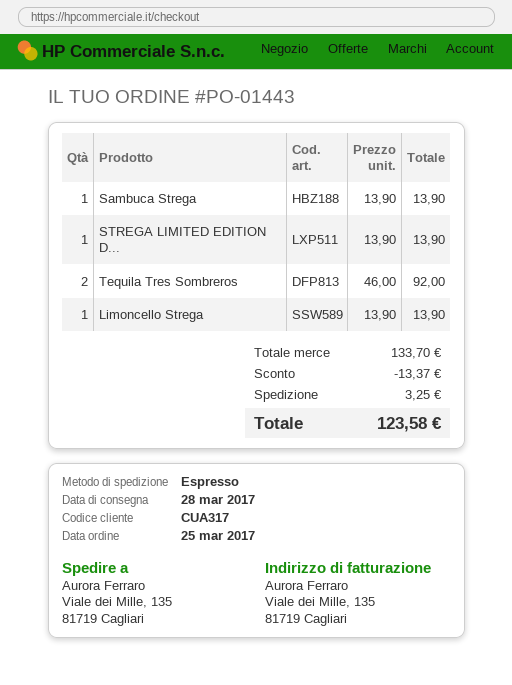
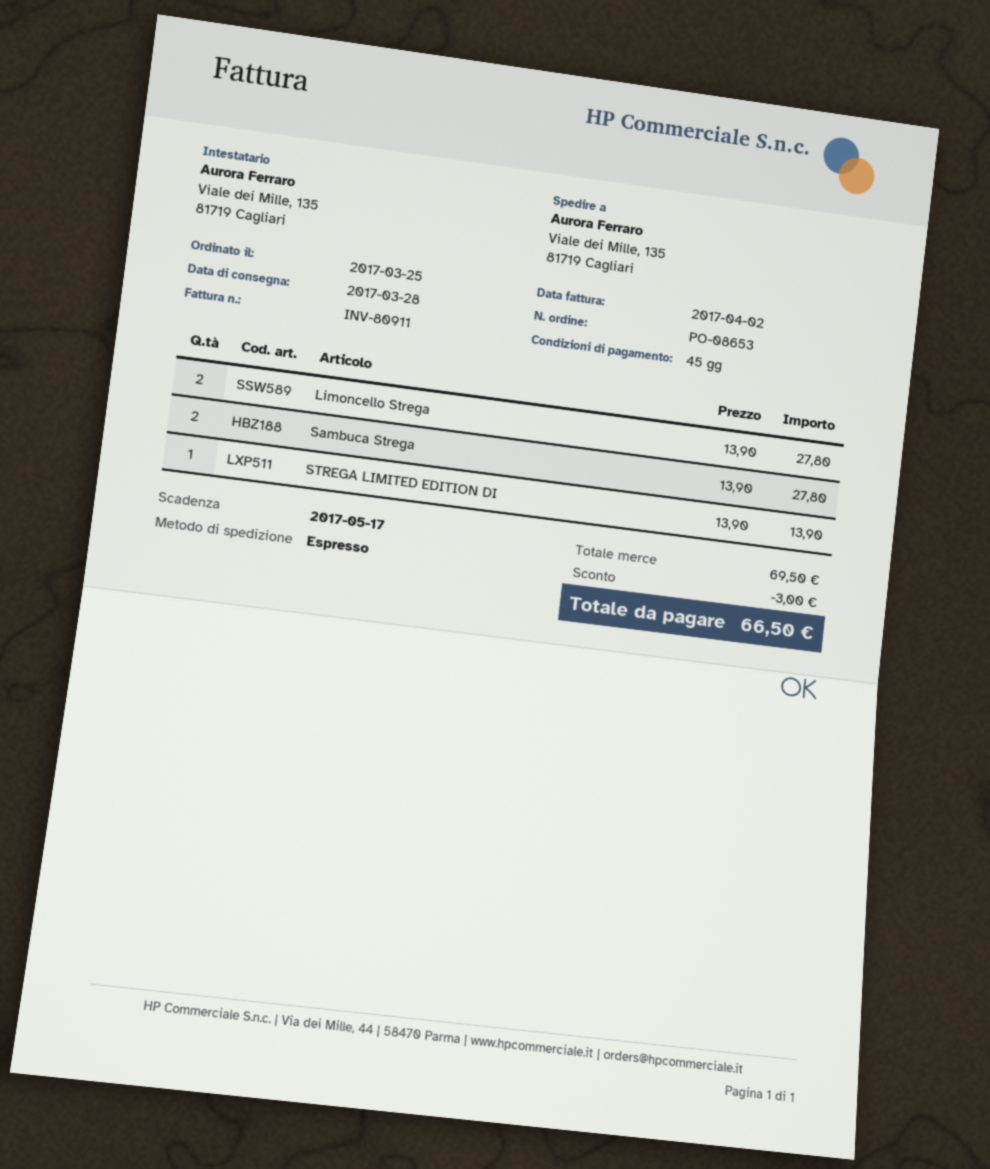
order number: PO-01443 -> PO-08653
Sambuca Strega: 1 x 13.90 = 13.90 -> 2 x 13.90 = 27.80
Tequila Tres Sombreros: 2 x 46.00 = 92.00 -> none
Limoncello Strega: 1 x 13.90 = 13.90 -> 2 x 13.90 = 27.80
subtotal: 133.70 -> 69.50
discount: 13.37 -> 3.00
shipping: 3.25 -> none
total: 123.58 -> 66.50

